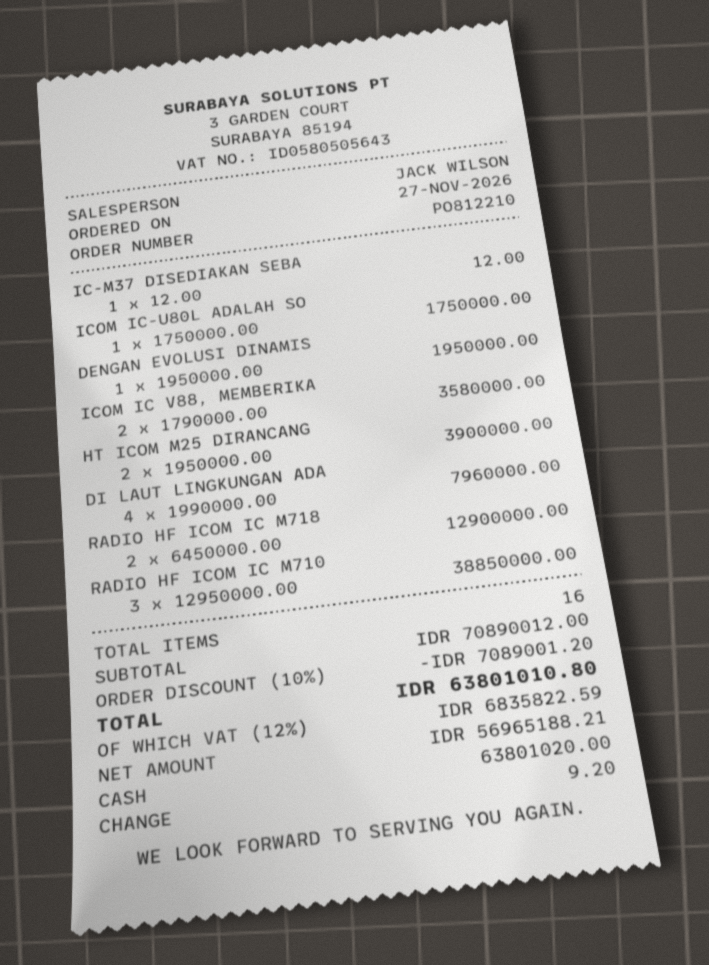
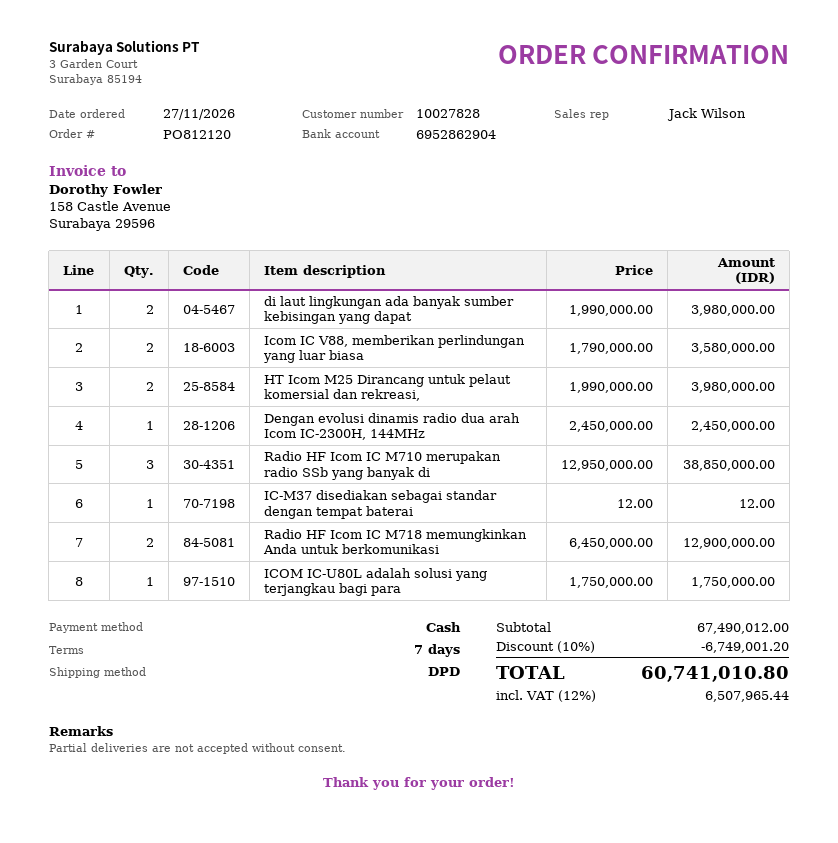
order number: PO812210 -> PO812120
DENGAN EVOLUSI DINAMIS: 1 x 1950000.00 = 1950000.00 -> 1 x 2450000.00 = 2450000.00
HT ICOM M25 DIRANCANG: 2 x 1950000.00 = 3900000.00 -> 2 x 1990000.00 = 3980000.00
DI LAUT LINGKUNGAN ADA: 4 x 1990000.00 = 7960000.00 -> 2 x 1990000.00 = 3980000.00
subtotal: 70890012.00 -> 67490012.00
discount: 10% = 7089001.20 -> 10% = 6749001.20
tax: 12% = 6835822.59 -> 12% = 6507965.44
total: 63801010.80 -> 60741010.80

